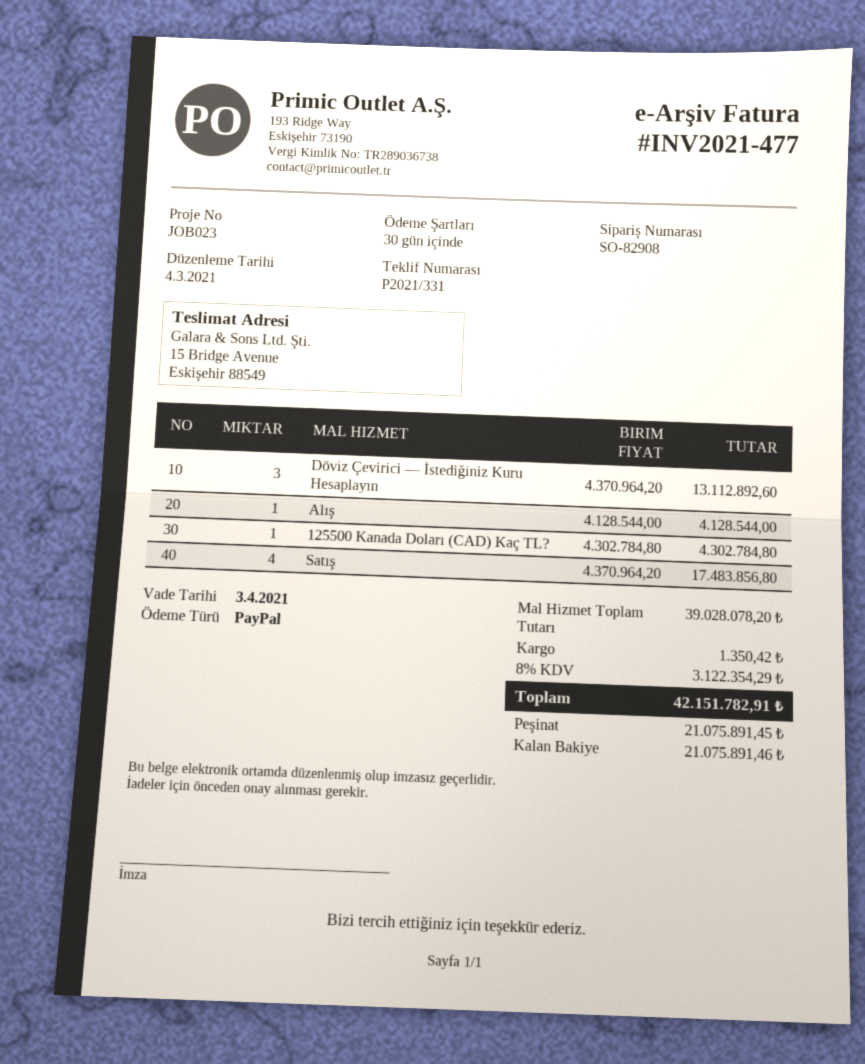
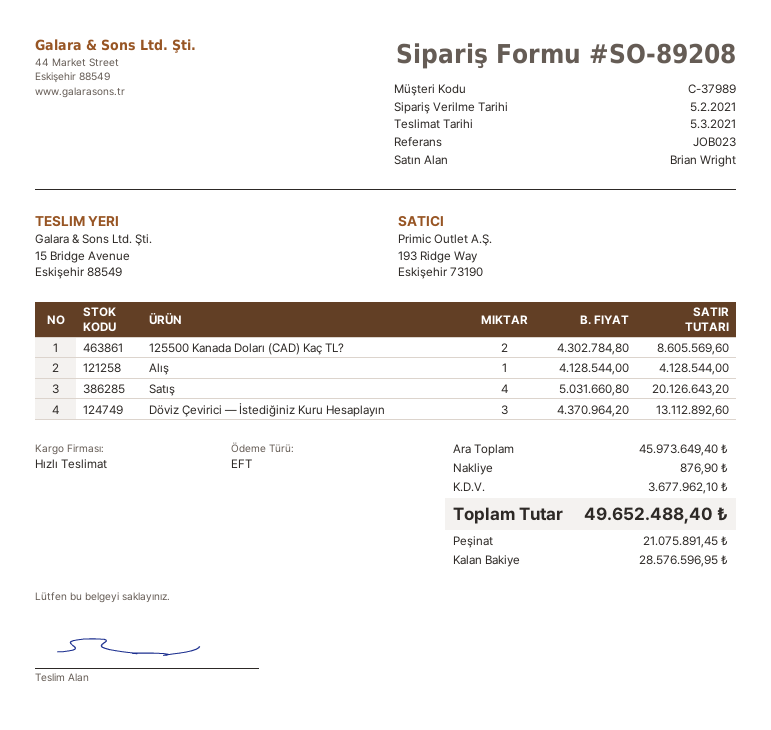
order number: SO-82908 -> SO-89208
payment method: PayPal -> bank transfer
125500 Kanada Doları (CAD) Kaç TL?: 1 x 4302784.80 = 4302784.80 -> 2 x 4302784.80 = 8605569.60
Satış: 4 x 4370964.20 = 17483856.80 -> 4 x 5031660.80 = 20126643.20
subtotal: 39028078.20 -> 45973649.40
shipping: 1350.42 -> 876.90
tax: 3122354.29 -> 3677962.10
total: 42151782.91 -> 49652488.40
balance: 21075891.46 -> 28576596.95

